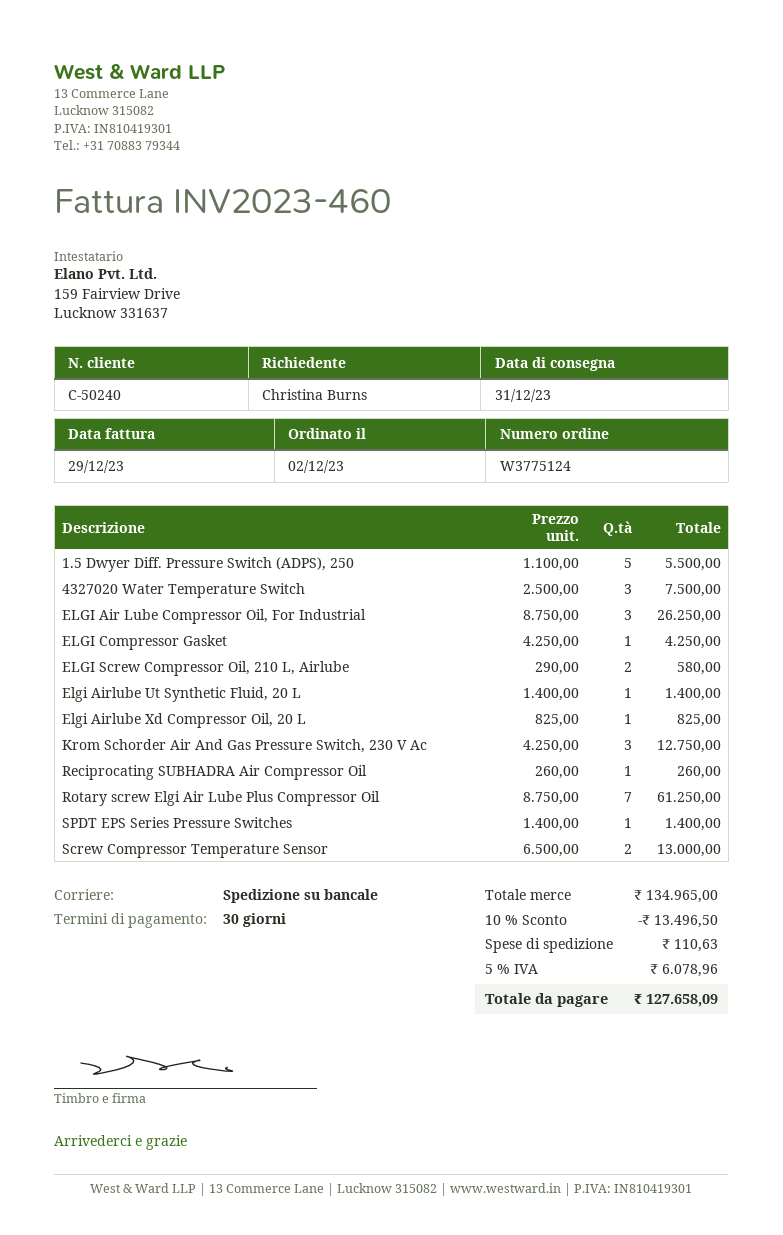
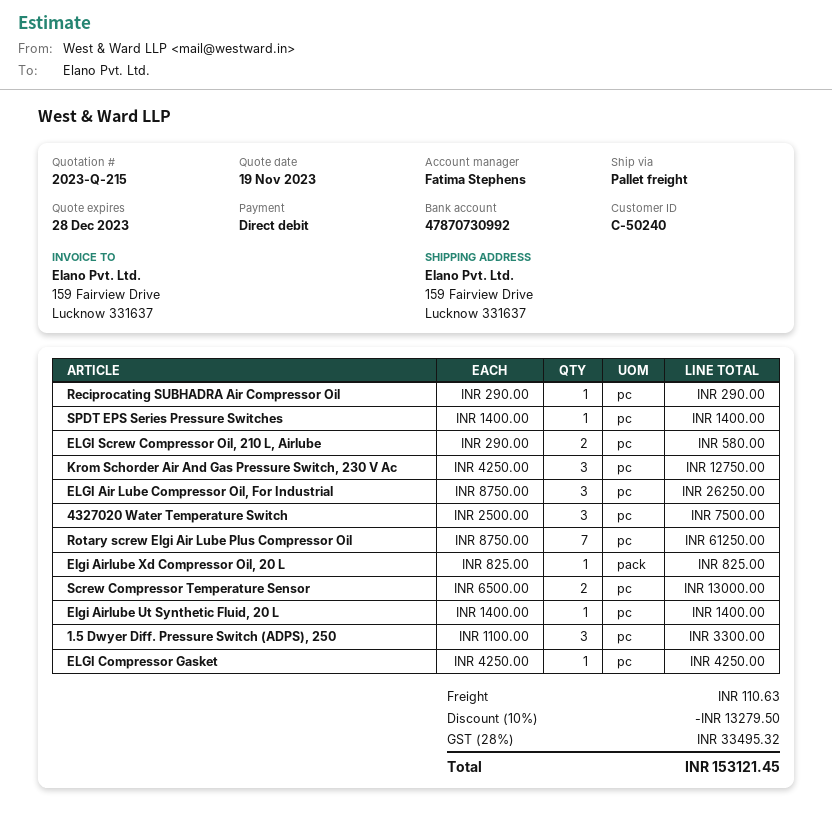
1.5 Dwyer Diff. Pressure Switch (ADPS), 250: 5 x 1100.00 = 5500.00 -> 3 x 1100.00 = 3300.00
Reciprocating SUBHADRA Air Compressor Oil: 1 x 260.00 = 260.00 -> 1 x 290.00 = 290.00
discount: 10% = 13496.50 -> 10% = 13279.50
tax: 5% = 6078.96 -> 28% = 33495.32
total: 127658.09 -> 153121.45

